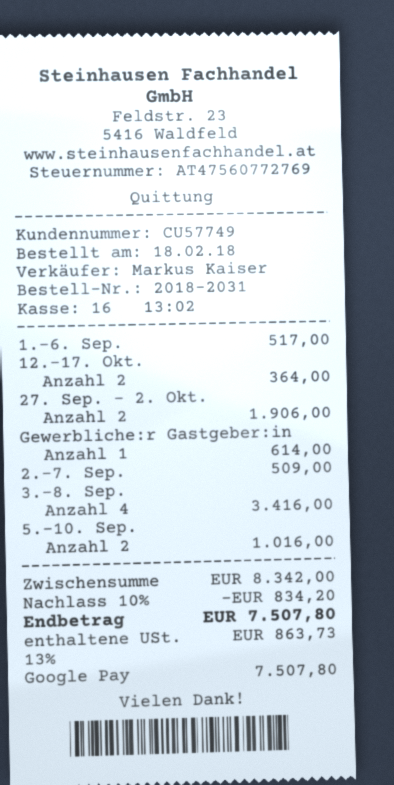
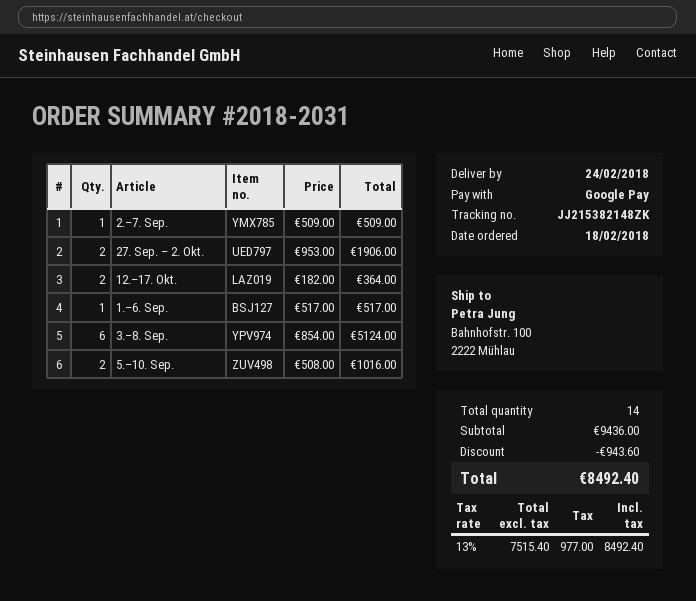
Gewerbliche:r Gastgeber:in: 1 for 614.00 -> none
3.–8. Sep.: 4 for 3416.00 -> 6 for 5124.00
subtotal: 8342.00 -> 9436.00
discount: 834.20 -> 943.60
tax: 13% = 863.73 -> 13% = 977.00
total: 7507.80 -> 8492.40

